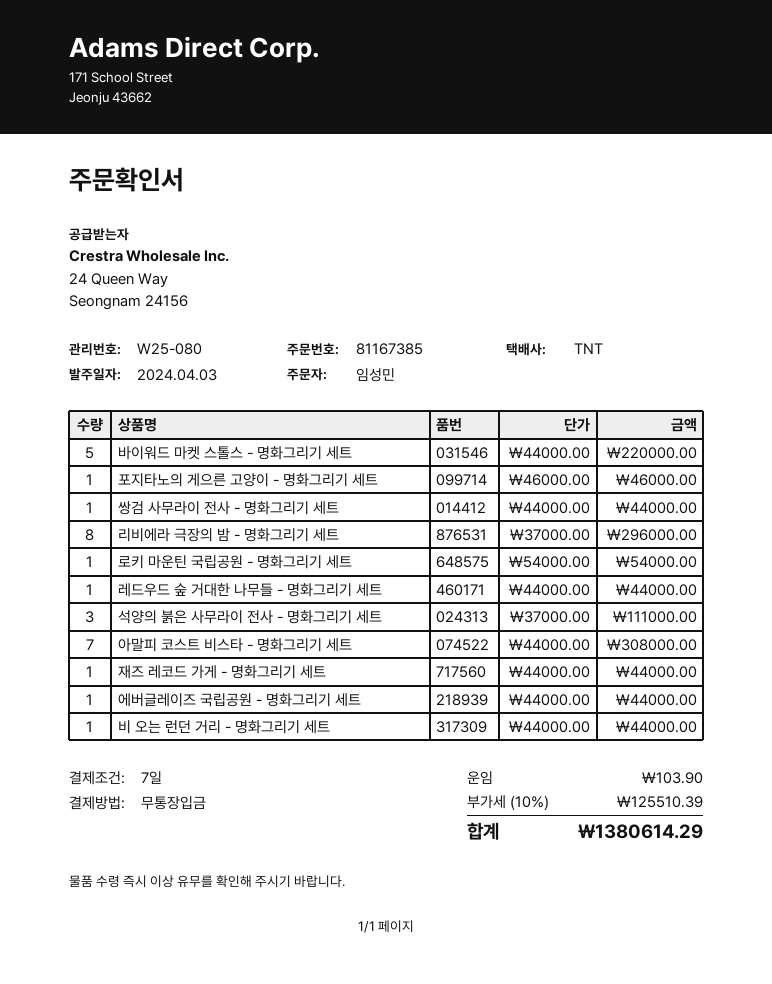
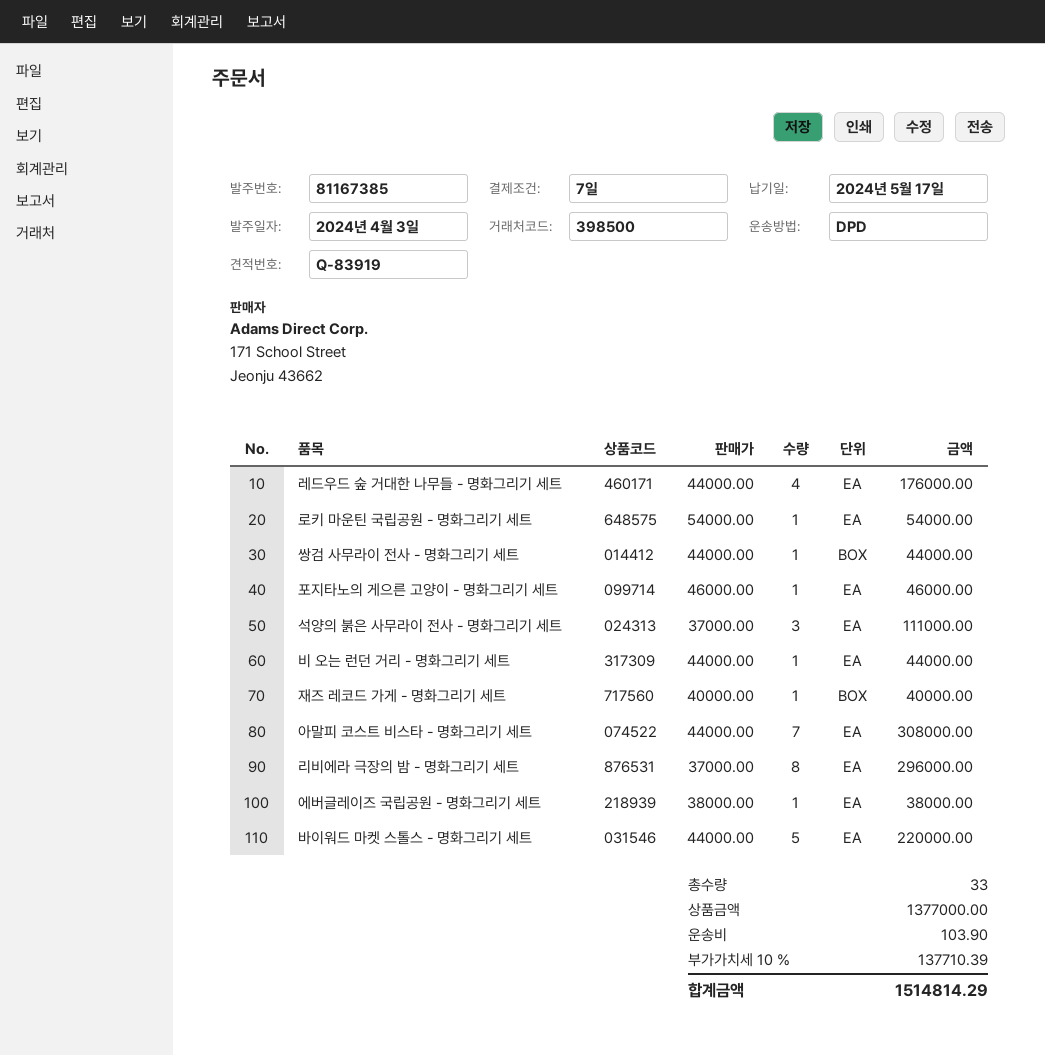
shipping method: TNT -> DPD
레드우드 숲 거대한 나무들 - 명화그리기 세트: 1 x 44000.00 = 44000.00 -> 4 x 44000.00 = 176000.00
재즈 레코드 가게 - 명화그리기 세트: 1 x 44000.00 = 44000.00 -> 1 x 40000.00 = 40000.00
에버글레이즈 국립공원 - 명화그리기 세트: 1 x 44000.00 = 44000.00 -> 1 x 38000.00 = 38000.00
tax: 10% = 125510.39 -> 10% = 137710.39
total: 1380614.29 -> 1514814.29

